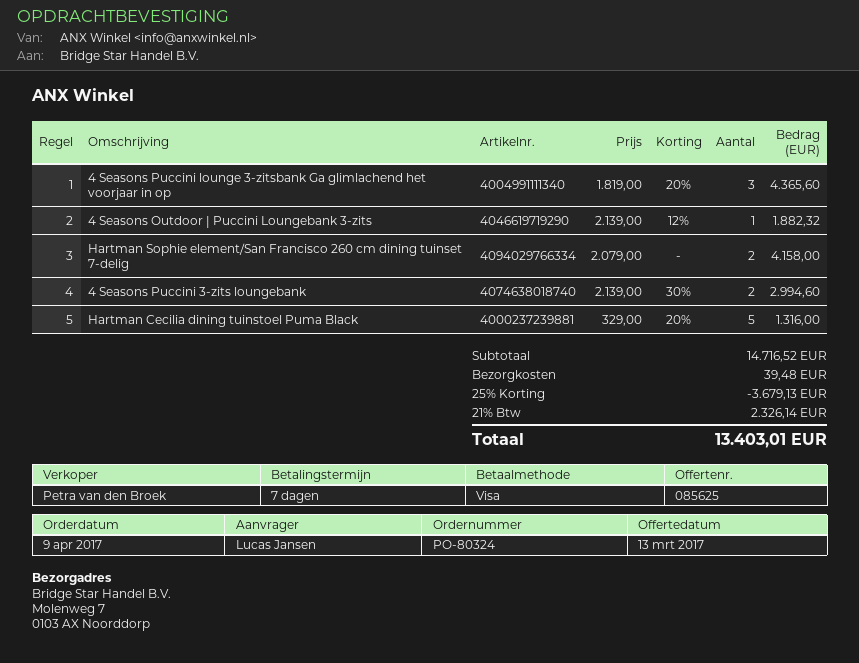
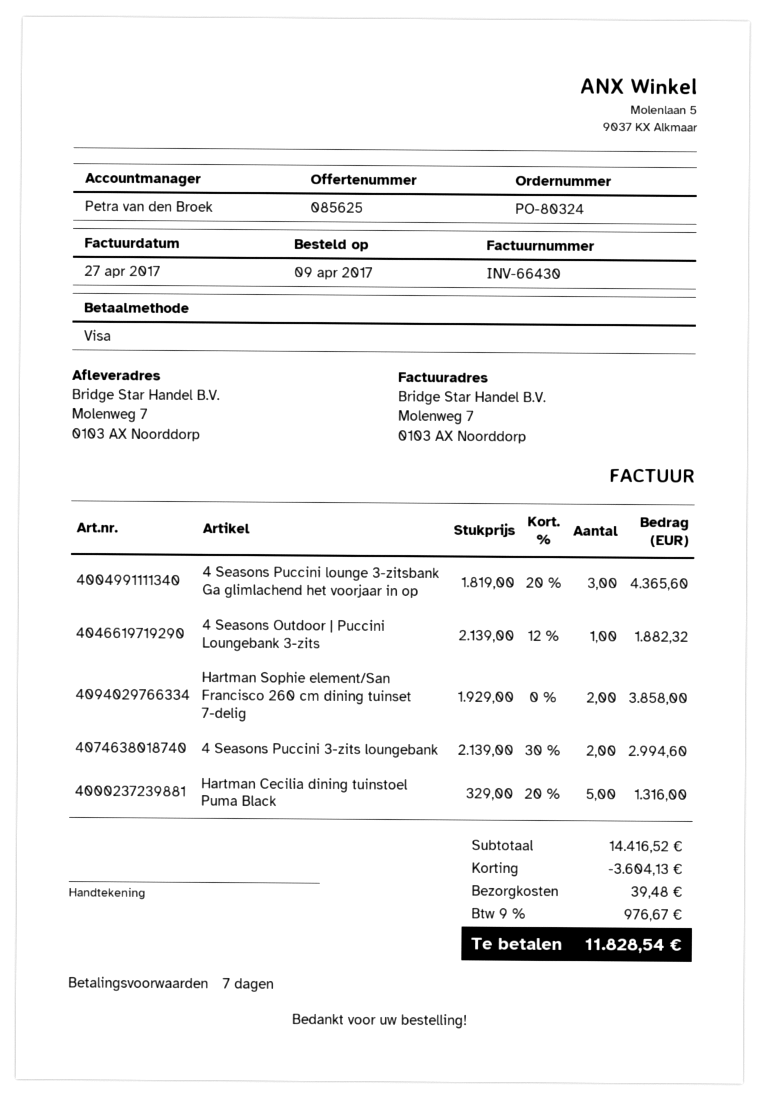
Hartman Sophie element/San Francisco 260 cm dining tuinset 7-delig: 2 x 2079.00 = 4158.00 -> 2 x 1929.00 = 3858.00
subtotal: 14716.52 -> 14416.52
discount: 3679.13 -> 3604.13
tax: 21% = 2326.14 -> 9% = 976.67
total: 13403.01 -> 11828.54

